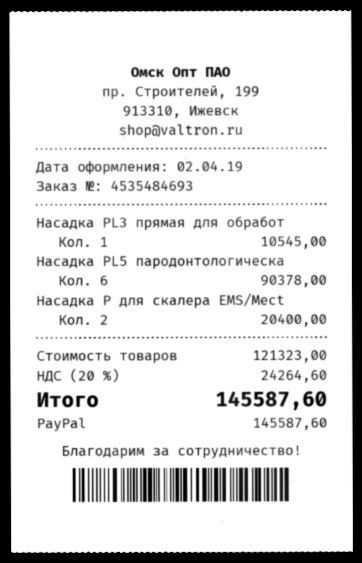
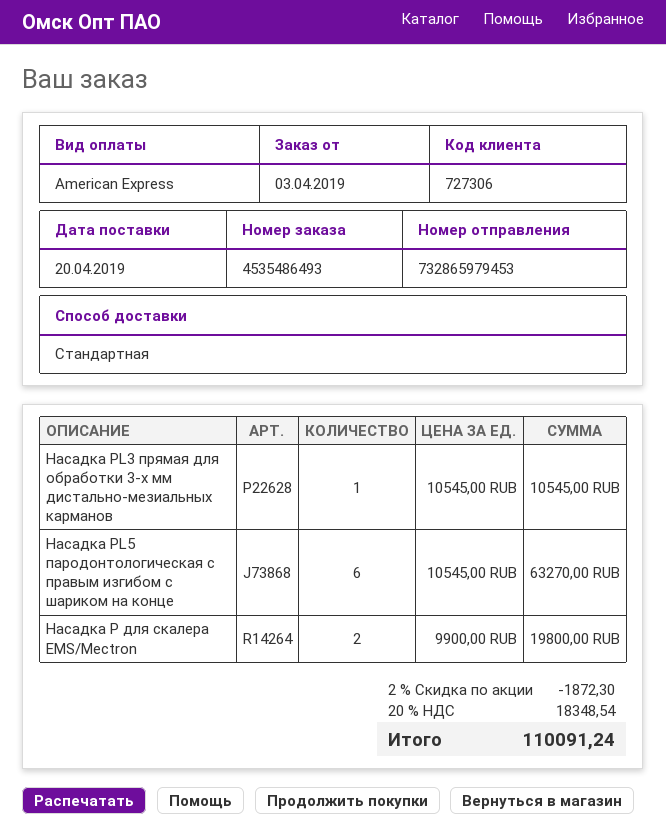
order number: 4535484693 -> 4535486493
order date: 2019-04-02 -> 2019-04-03
payment method: PayPal -> American Express
Насадка РL5 пародонтологическа: 6 for 90378.00 -> 6 for 63270.00
Насадка P для скалера EMS/Mect: 2 for 20400.00 -> 2 for 19800.00
discount: none -> 2% = 1872.30
tax: 20% = 24264.60 -> 20% = 18348.54
total: 145587.60 -> 110091.24

